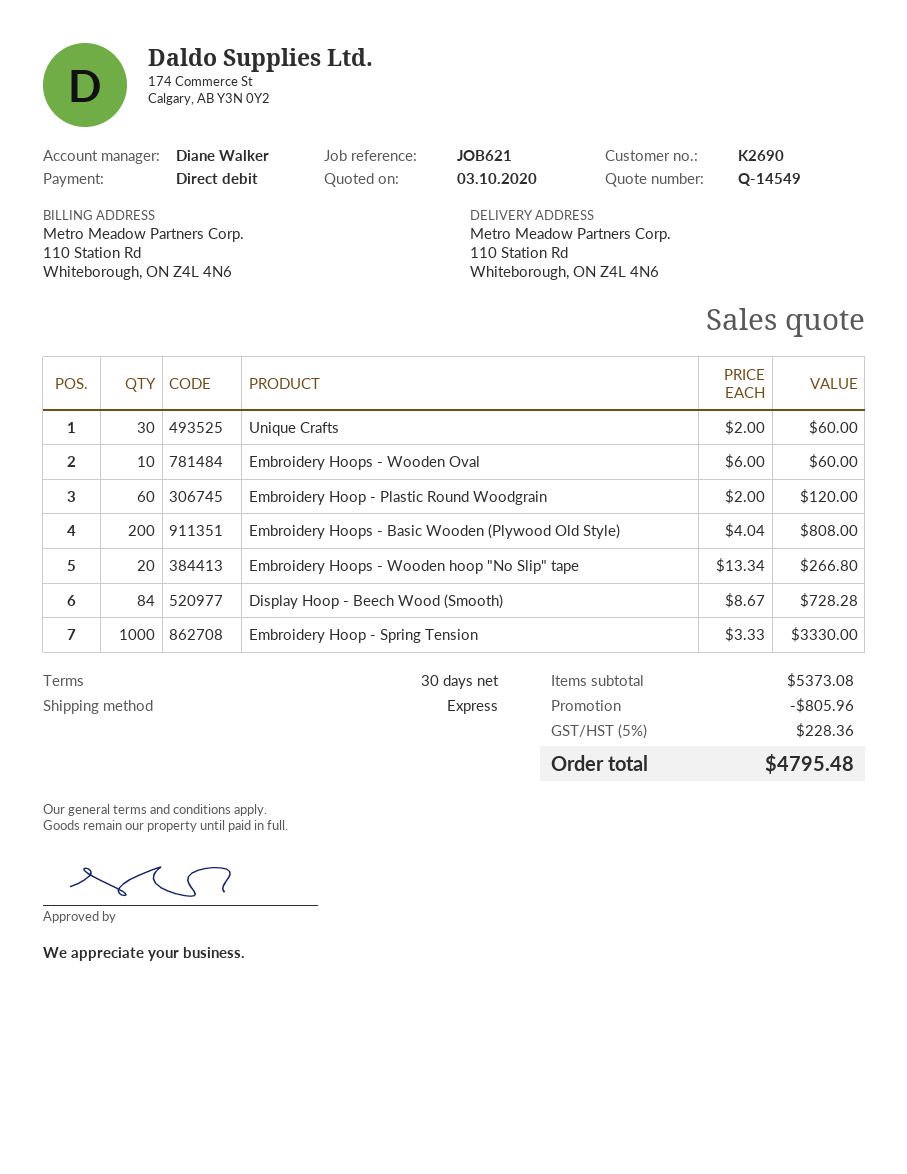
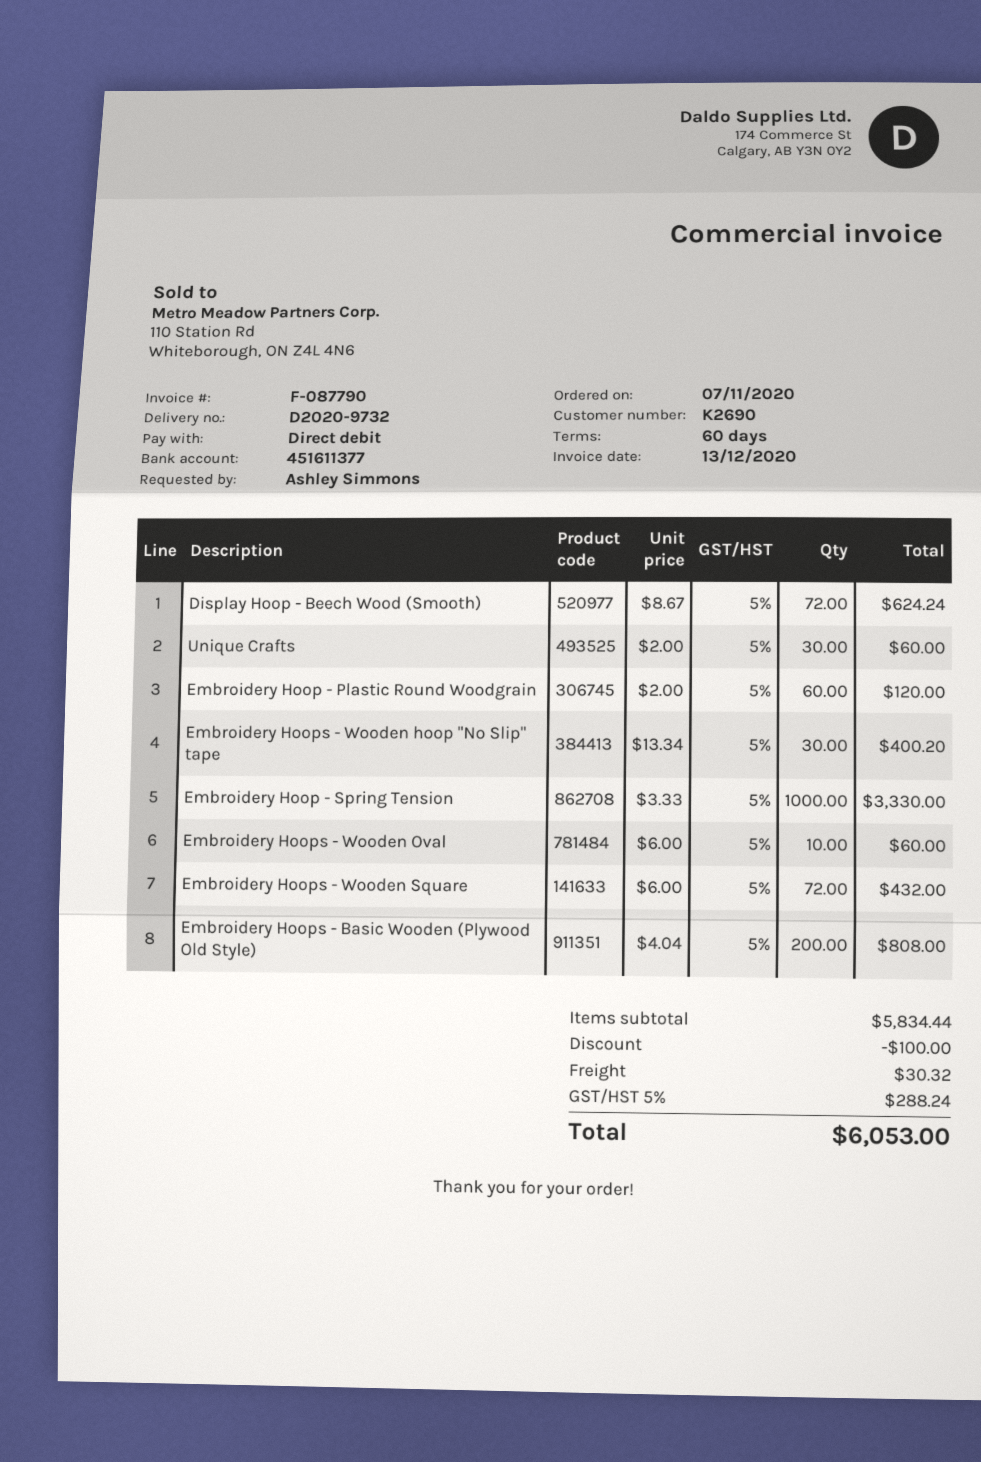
payment terms: 30 days -> 60 days
Embroidery Hoops - Wooden hoop "No Slip" tape: 20 x 13.34 = 266.80 -> 30 x 13.34 = 400.20
Display Hoop - Beech Wood (Smooth): 84 x 8.67 = 728.28 -> 72 x 8.67 = 624.24
Embroidery Hoops - Wooden Square: none -> 72 x 6.00 = 432.00
subtotal: 5373.08 -> 5834.44
discount: 805.96 -> 100.00
shipping: none -> 30.32
tax: 5% = 228.36 -> 5% = 288.24
total: 4795.48 -> 6053.00

